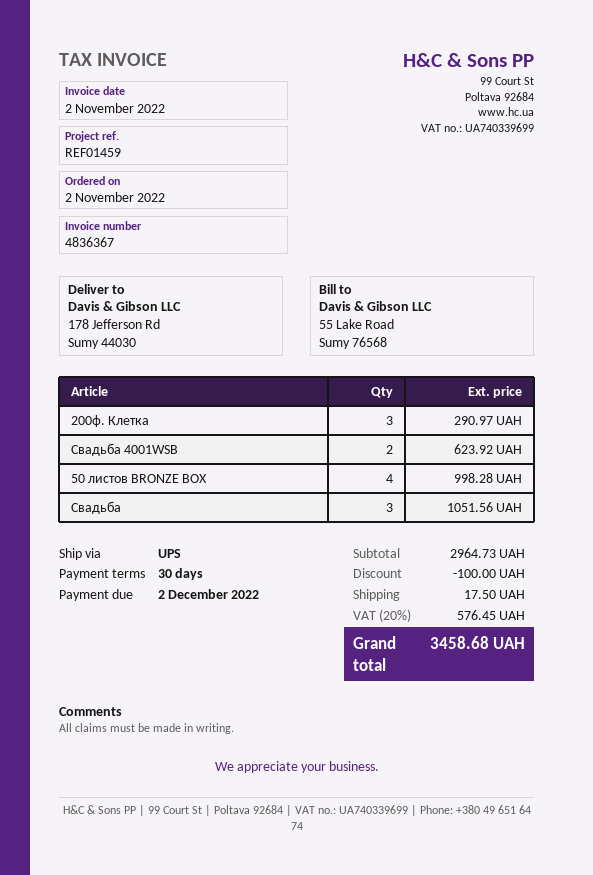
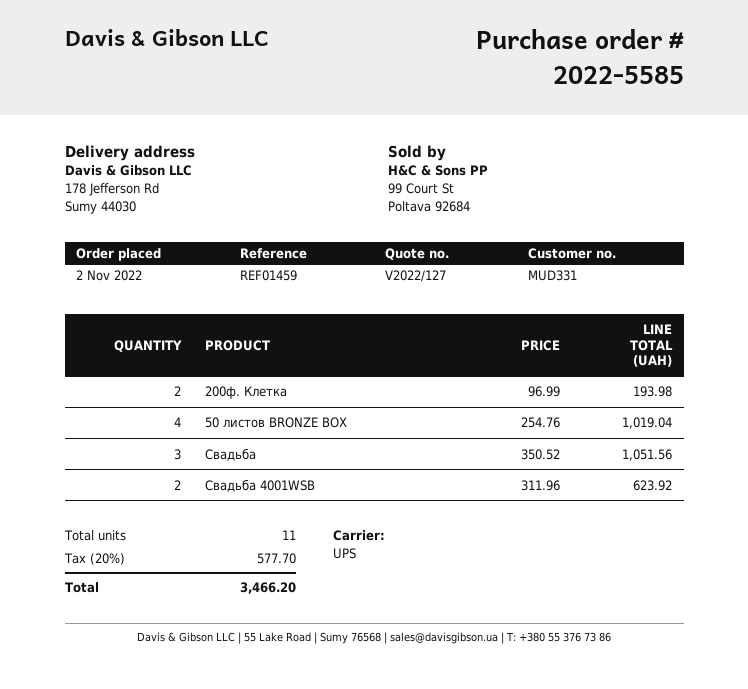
200ф. Клетка: 3 for 290.97 -> 2 for 193.98
50 листов BRONZE BOX: 4 for 998.28 -> 4 for 1019.04
discount: 100.00 -> none
shipping: 17.50 -> none
tax: 20% = 576.45 -> 20% = 577.70
total: 3458.68 -> 3466.20

